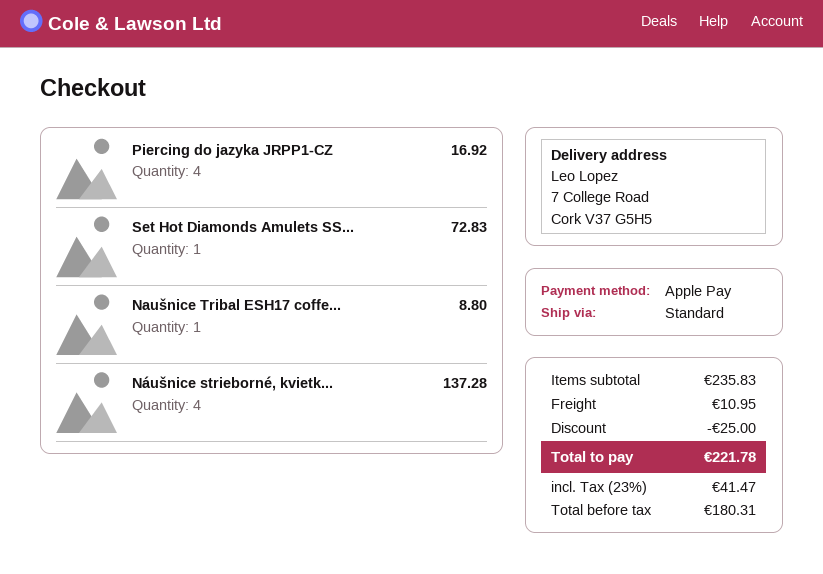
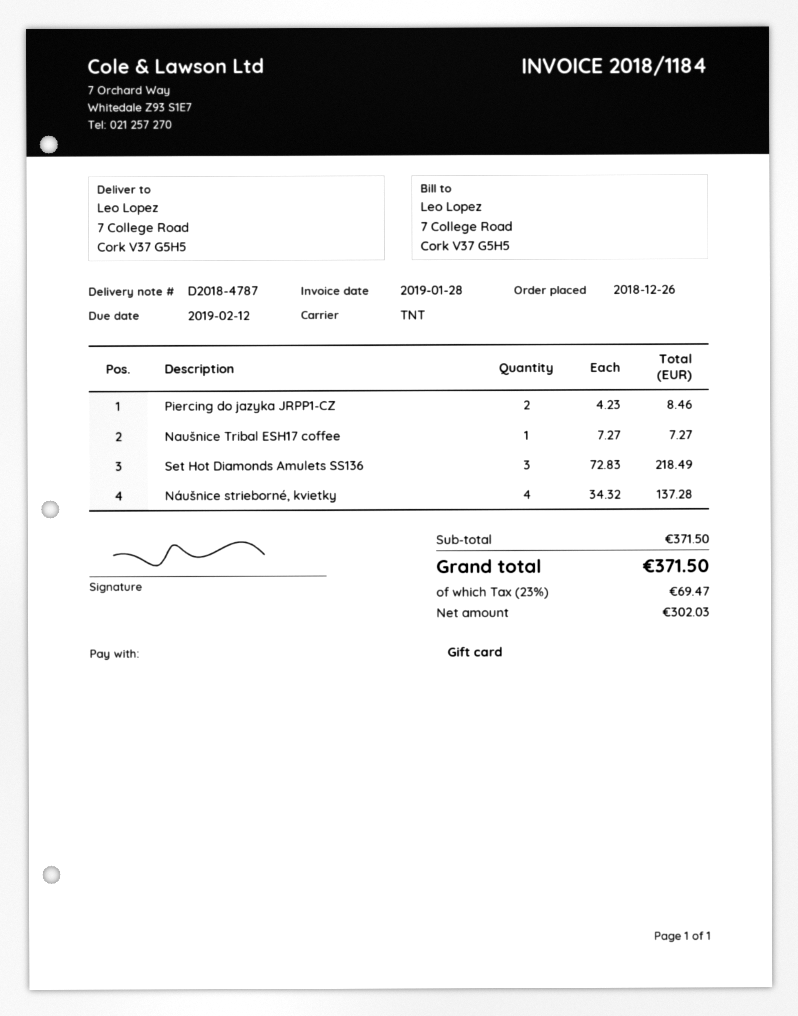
payment method: Apple Pay -> gift card
shipping method: standard -> TNT
Piercing do jazyka JRPP1-CZ: 4 for 16.92 -> 2 for 8.46
Set Hot Diamonds Amulets SS...: 1 for 72.83 -> 3 for 218.49
Naušnice Tribal ESH17 coffe...: 1 for 8.80 -> 1 for 7.27
subtotal: 235.83 -> 371.50
discount: 25.00 -> none
shipping: 10.95 -> none
net: 180.31 -> 302.03
tax: 23% = 41.47 -> 23% = 69.47
total: 221.78 -> 371.50

